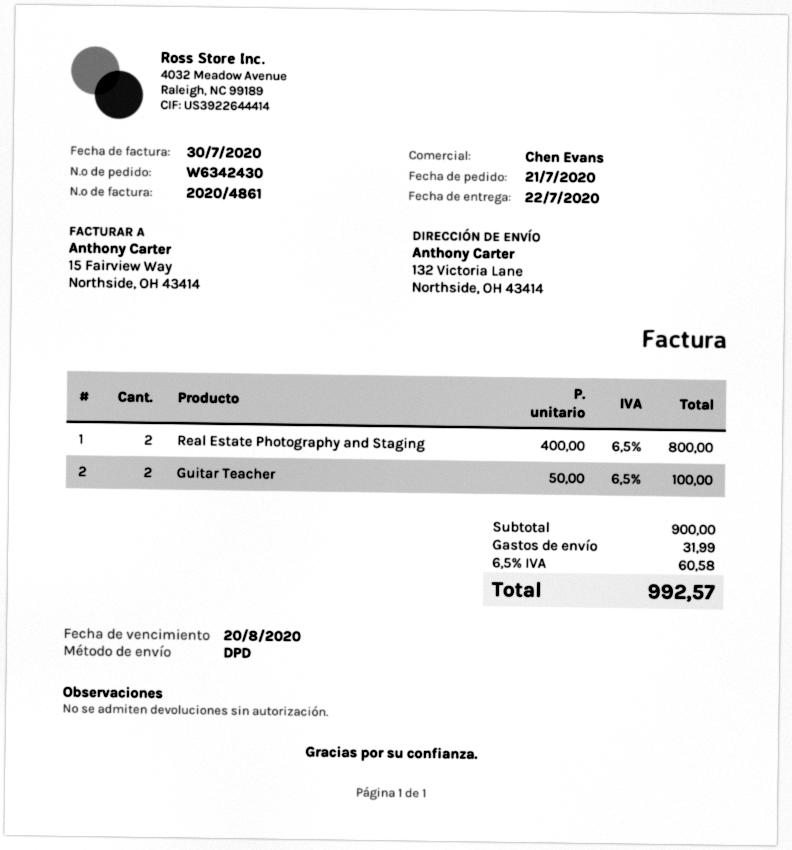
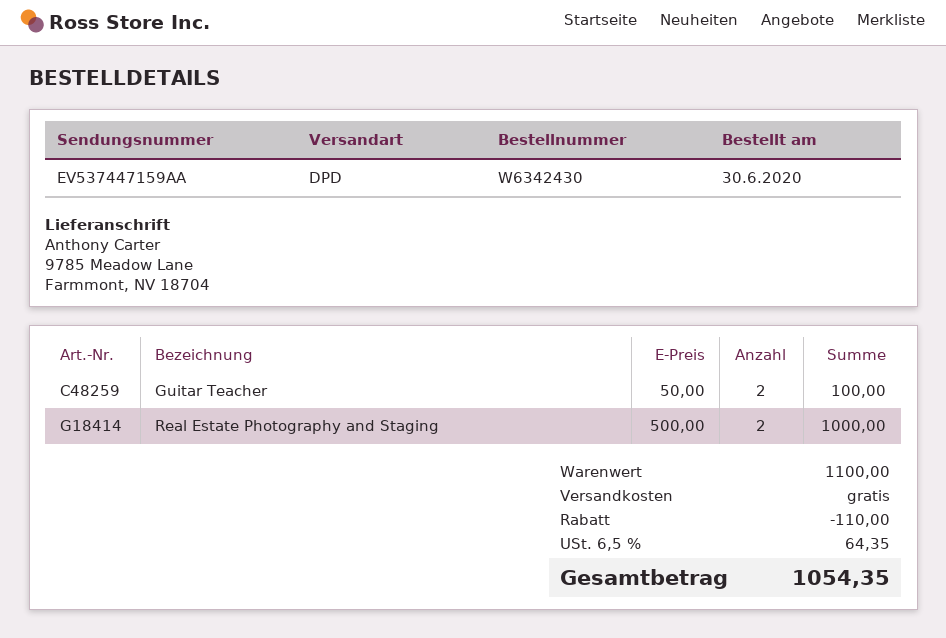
order date: 2020-07-21 -> 2020-06-30
ship to: 132 Victoria Lane, Northside, OH 43414 -> 9785 Meadow Lane, Farmmont, NV 18704
Real Estate Photography and Staging: 2 x 400.00 = 800.00 -> 2 x 500.00 = 1000.00
subtotal: 900.00 -> 1100.00
discount: none -> 110.00
shipping: 31.99 -> 0.00
tax: 6.5% = 60.58 -> 6.5% = 64.35
total: 992.57 -> 1054.35

